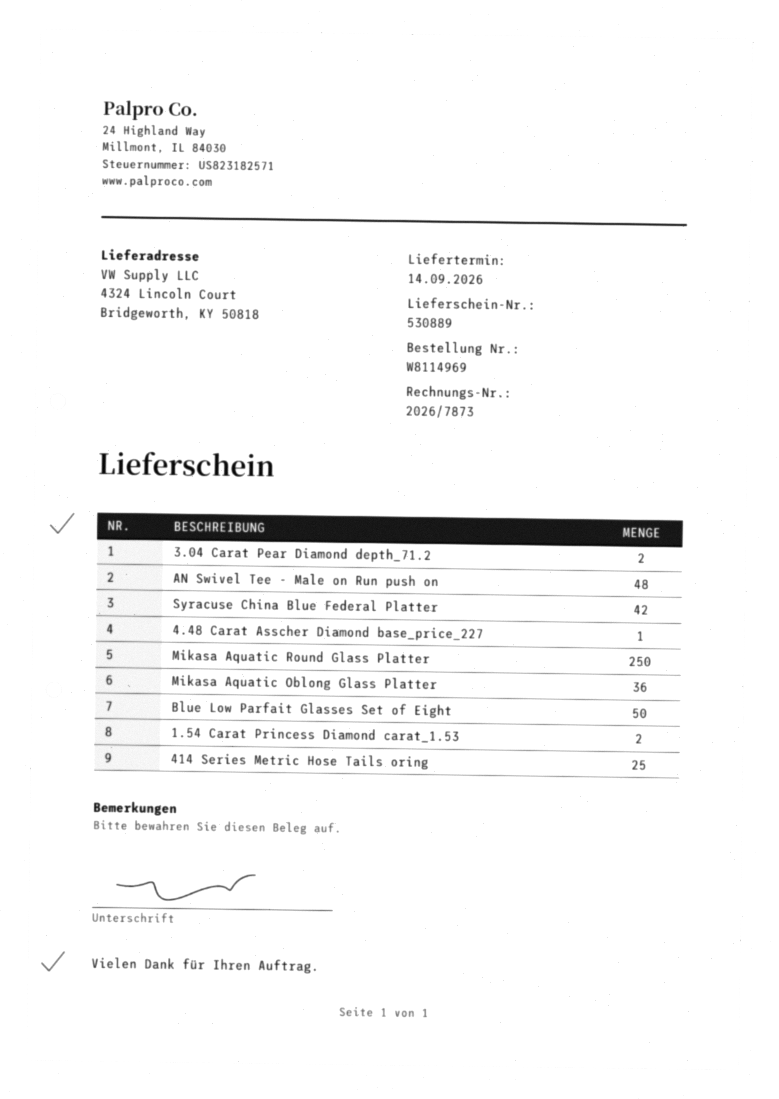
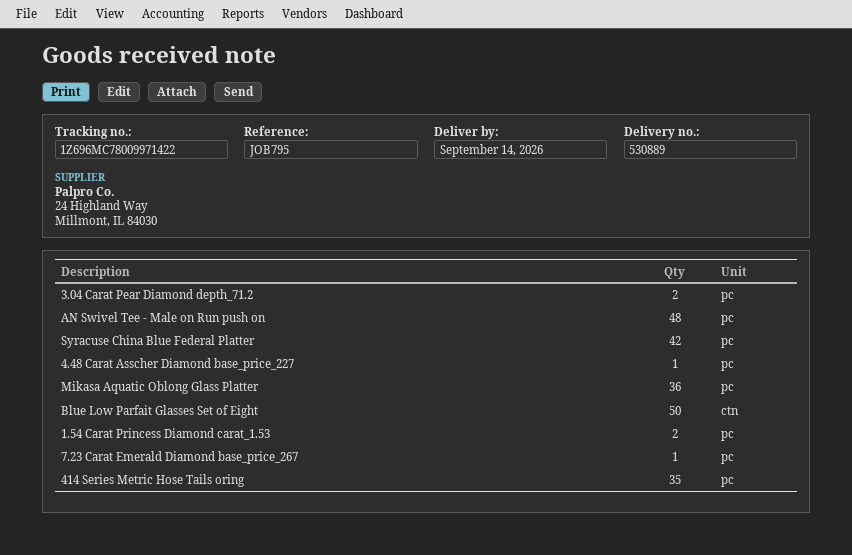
Mikasa Aquatic Round Glass Platter: 250 -> none
414 Series Metric Hose Tails oring: 25 -> 35
7.23 Carat Emerald Diamond base_price_267: none -> 1

